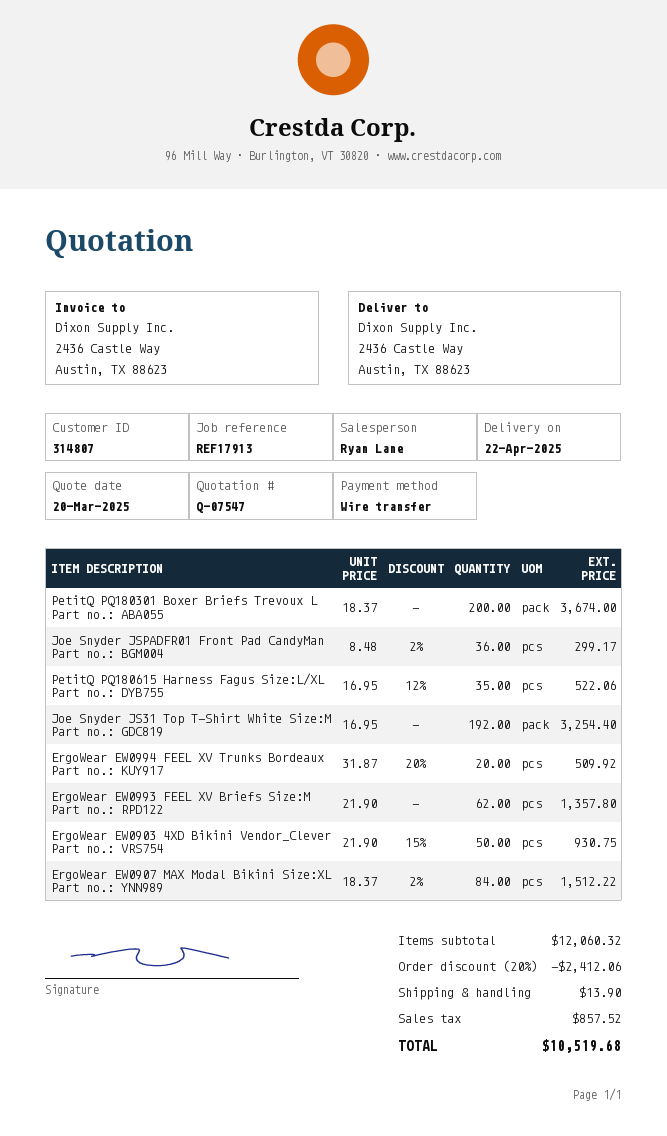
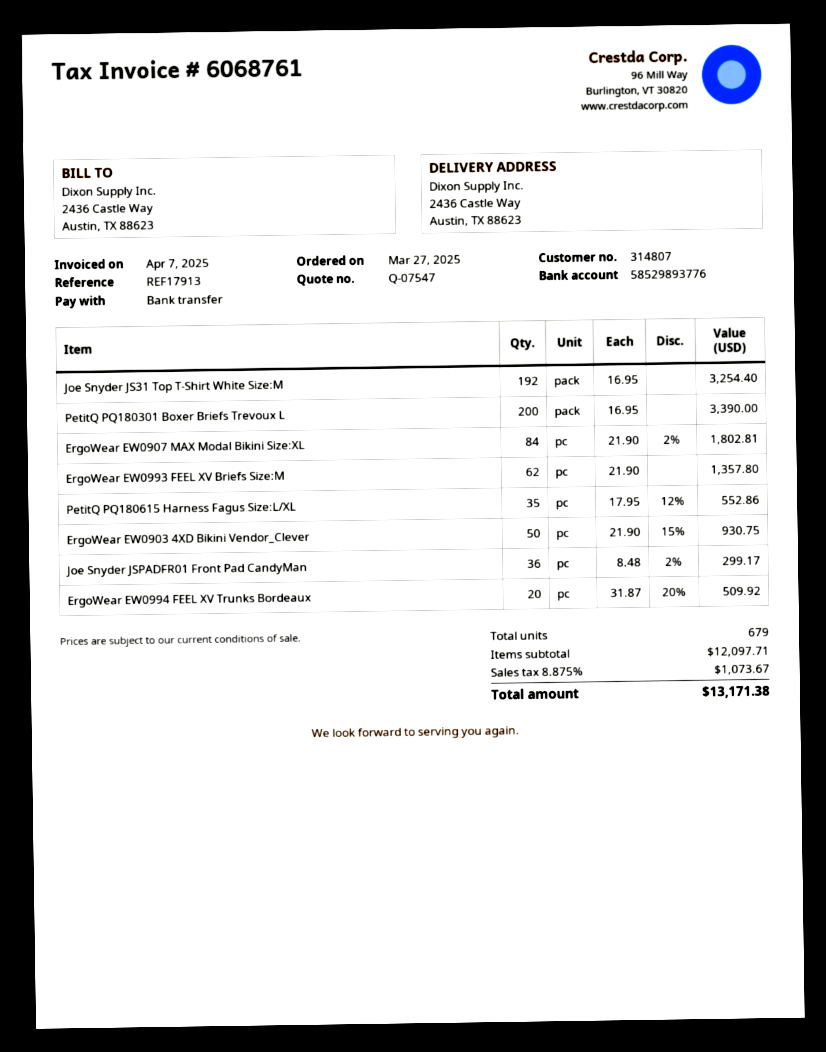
PetitQ PQ180301 Boxer Briefs Trevoux L: 200 x 18.37 = 3674.00 -> 200 x 16.95 = 3390.00
PetitQ PQ180615 Harness Fagus Size:L/XL: 35 x 16.95 - 12% = 522.06 -> 35 x 17.95 - 12% = 552.86
ErgoWear EW0907 MAX Modal Bikini Size:XL: 84 x 18.37 - 2% = 1512.22 -> 84 x 21.90 - 2% = 1802.81
subtotal: 12060.32 -> 12097.71
discount: 20% = 2412.06 -> none
shipping: 13.90 -> none
tax: 857.52 -> 1073.67
total: 10519.68 -> 13171.38

